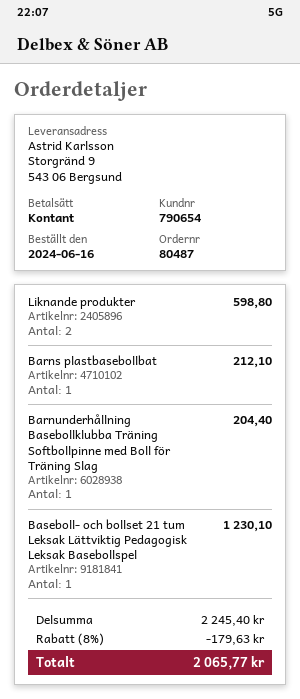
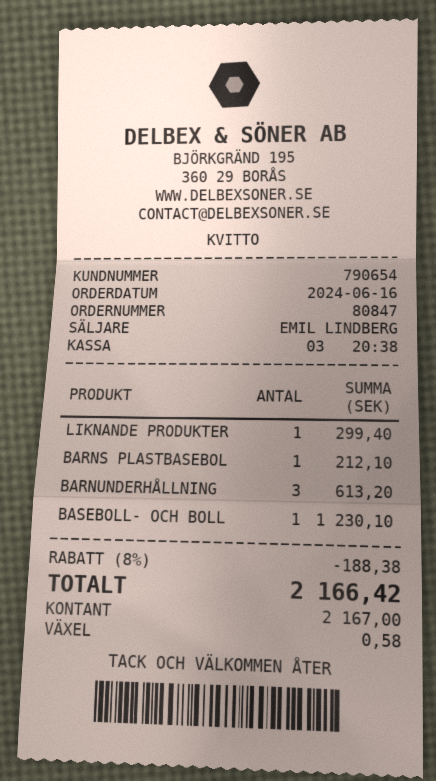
order number: 80487 -> 80847
Liknande produkter: 2 for 598.80 -> 1 for 299.40
Barnunderhållning Basebollklubba Träning Softbollpinne med Boll för Träning Slag: 1 for 204.40 -> 3 for 613.20
discount: 8% = 179.63 -> 8% = 188.38
total: 2065.77 -> 2166.42

